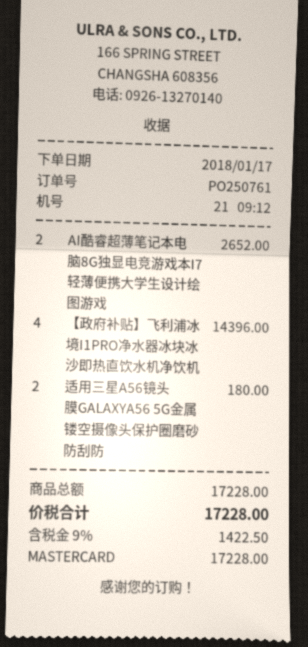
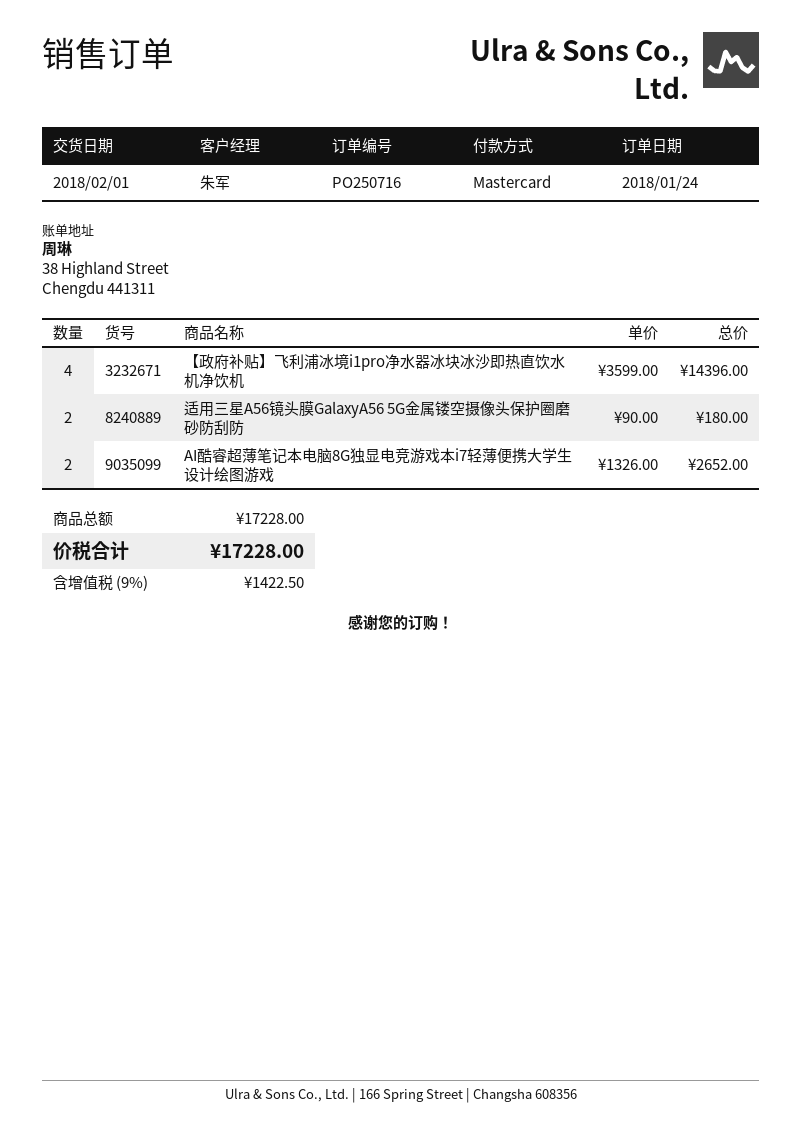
order number: PO250761 -> PO250716
order date: 2018-01-17 -> 2018-01-24

